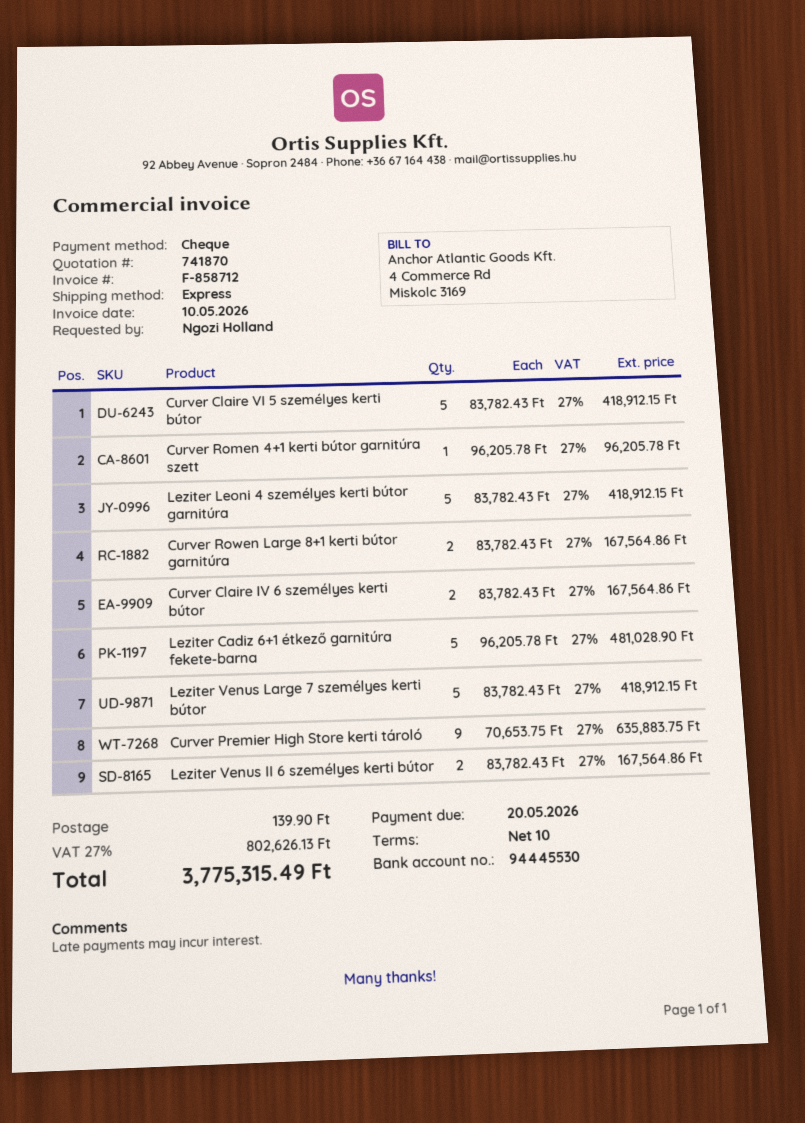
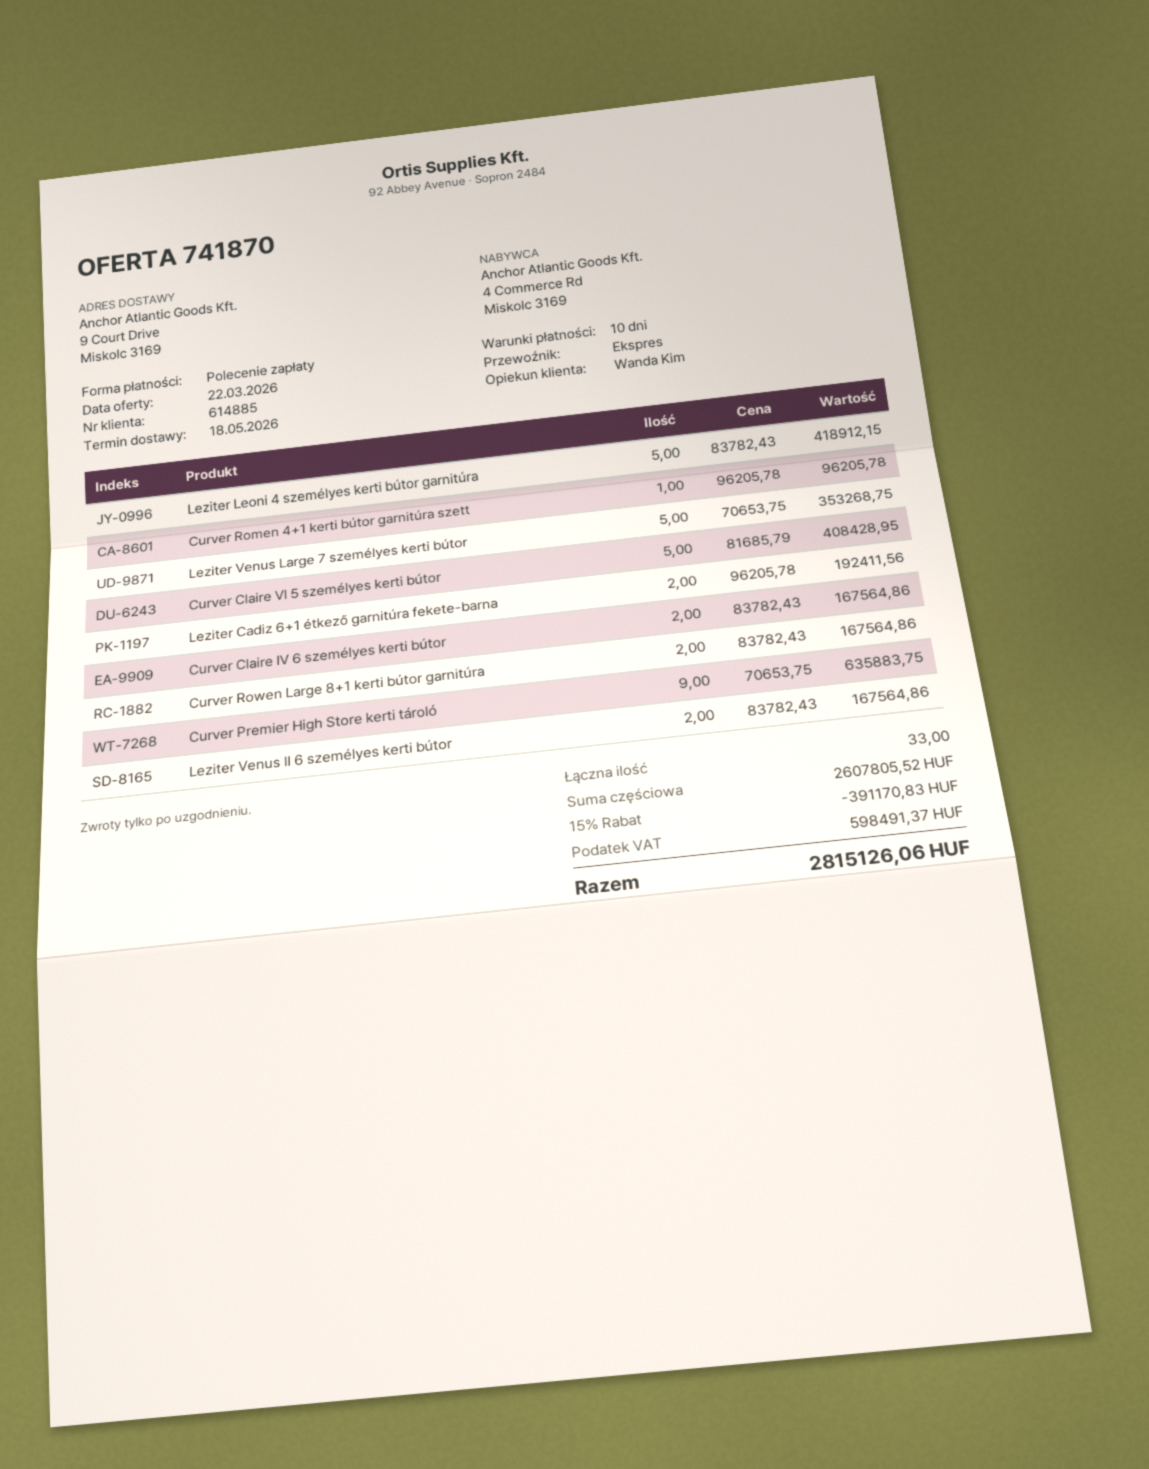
payment method: cheque -> direct debit
Curver Claire VI 5 személyes kerti bútor: 5 x 83782.43 = 418912.15 -> 5 x 81685.79 = 408428.95
Leziter Cadiz 6+1 étkező garnitúra fekete-barna: 5 x 96205.78 = 481028.90 -> 2 x 96205.78 = 192411.56
Leziter Venus Large 7 személyes kerti bútor: 5 x 83782.43 = 418912.15 -> 5 x 70653.75 = 353268.75
discount: none -> 15% = 391170.83
shipping: 139.90 -> none
tax: 802626.13 -> 598491.37
total: 3775315.49 -> 2815126.06

